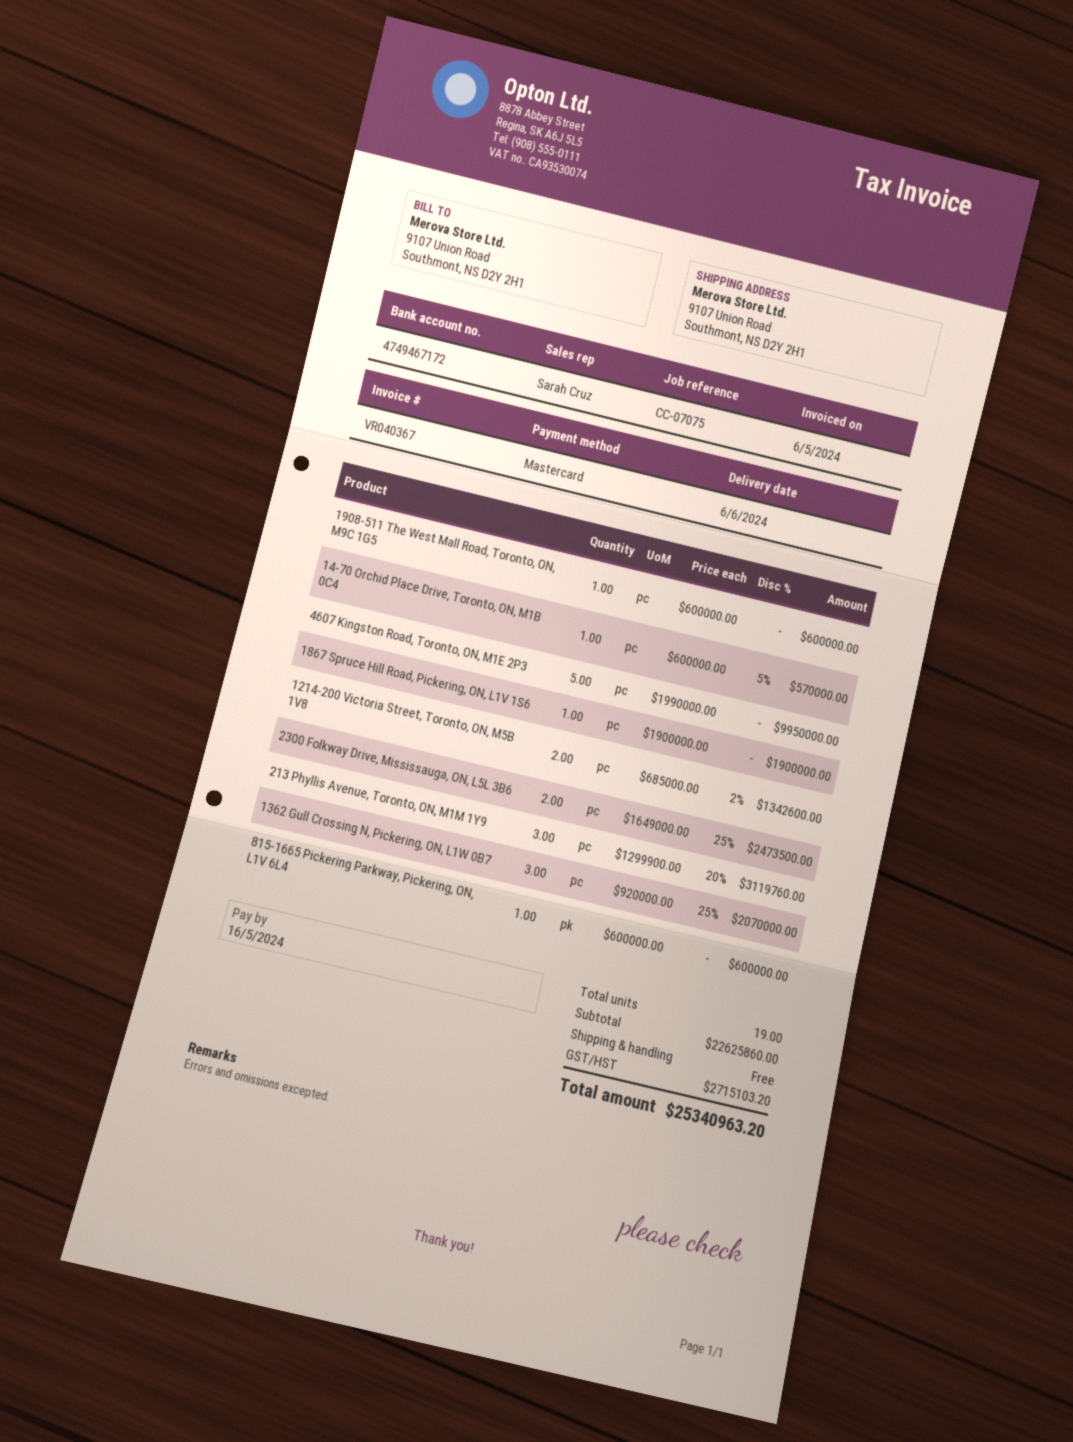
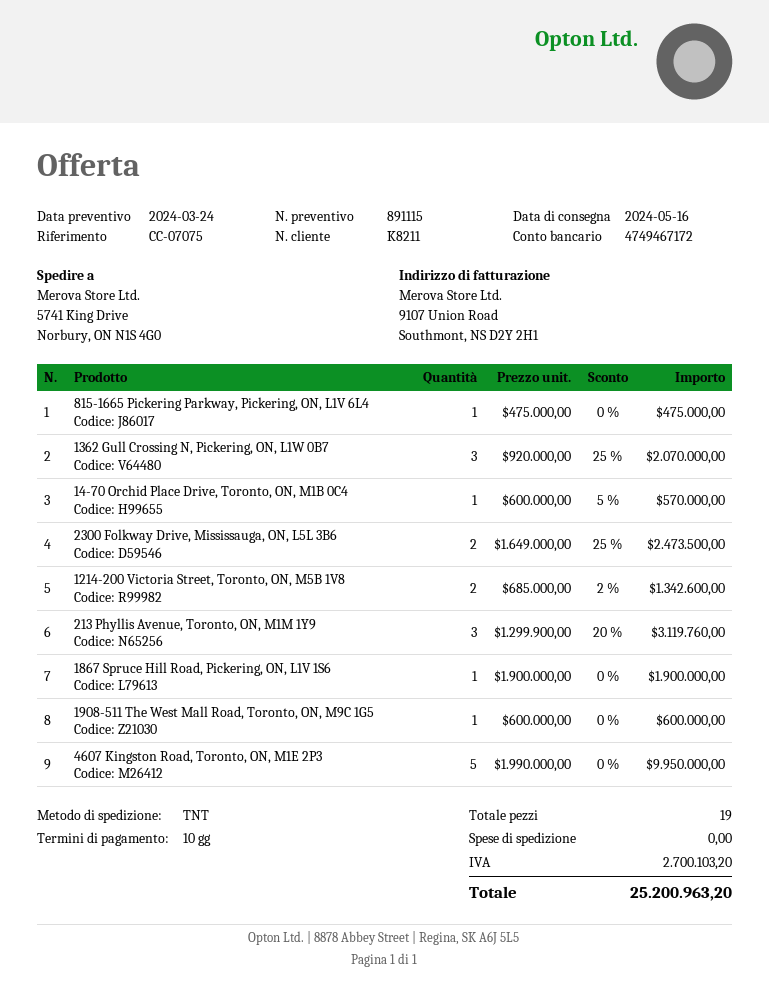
delivery date: 2024-06-06 -> 2024-05-16
ship to: 9107 Union Road, Southmont, NS D2Y 2H1 -> 5741 King Drive, Norbury, ON N1S 4G0
815-1665 Pickering Parkway, Pickering, ON, L1V 6L4: 1 x 600000.00 = 600000.00 -> 1 x 475000.00 = 475000.00
tax: 2715103.20 -> 2700103.20
total: 25340963.20 -> 25200963.20

